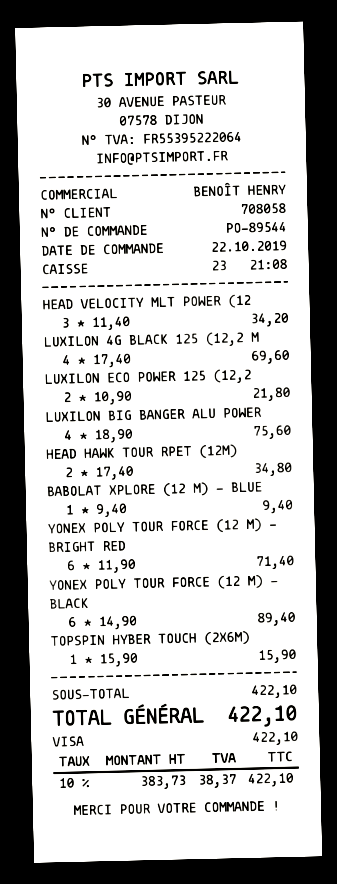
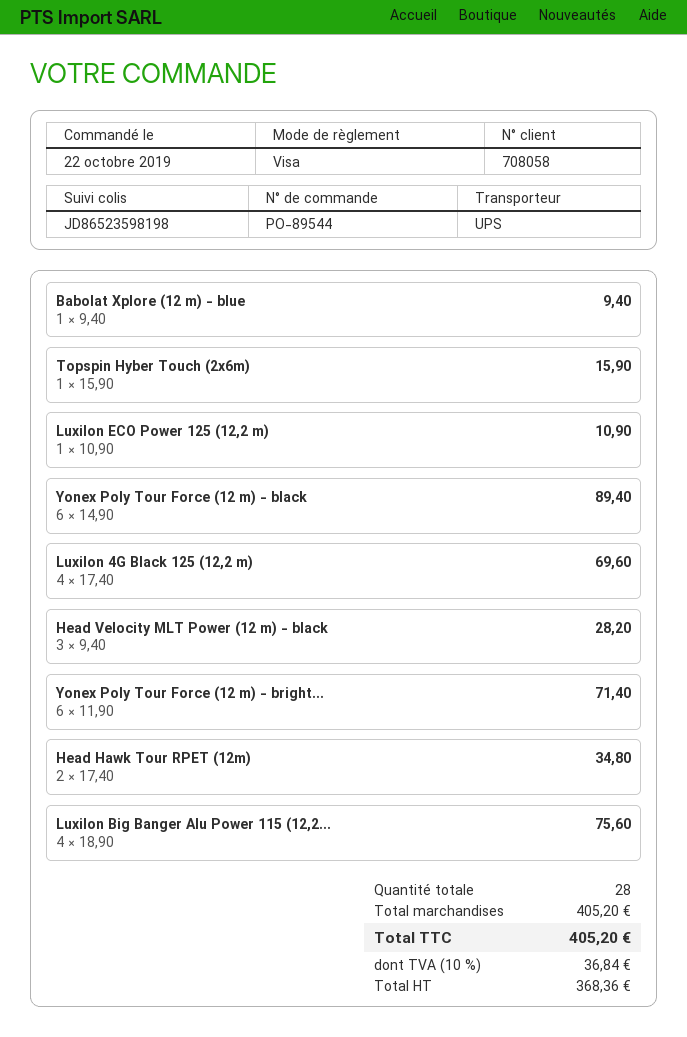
HEAD VELOCITY MLT POWER (12: 3 x 11.40 = 34.20 -> 3 x 9.40 = 28.20
LUXILON ECO POWER 125 (12,2: 2 x 10.90 = 21.80 -> 1 x 10.90 = 10.90
subtotal: 422.10 -> 405.20
net: 383.73 -> 368.36
tax: 10% = 38.37 -> 10% = 36.84
total: 422.10 -> 405.20

